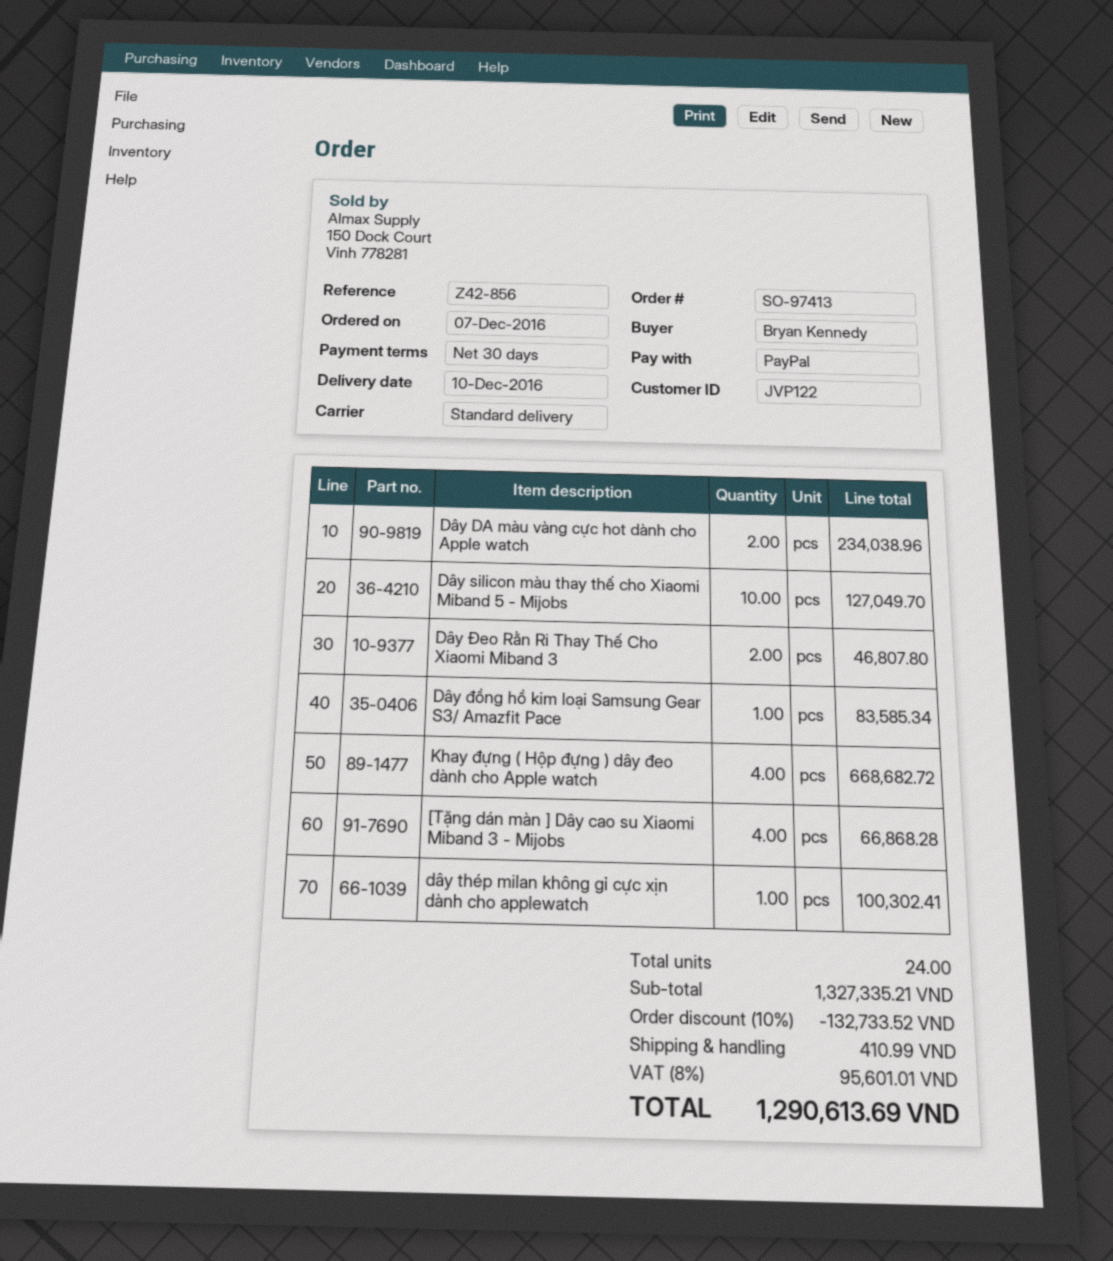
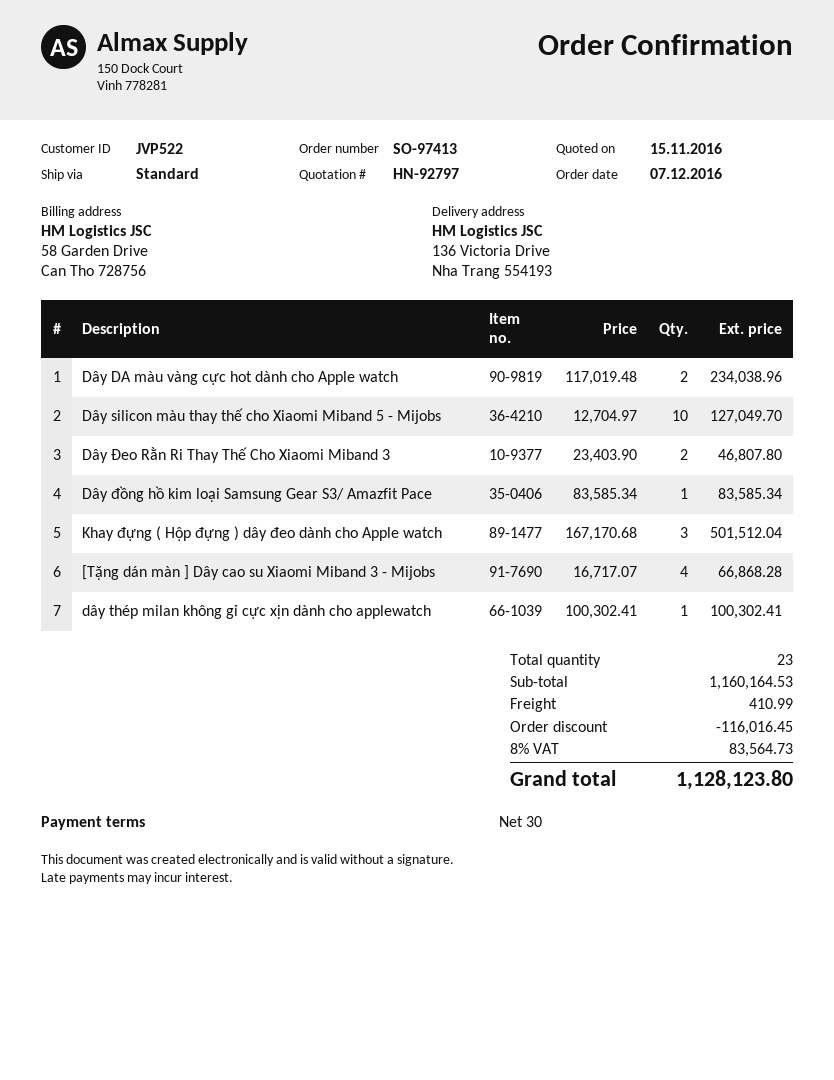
customer number: JVP122 -> JVP522
Khay đựng ( Hộp đựng ) dây đeo dành cho Apple watch: 4 for 668682.72 -> 3 for 501512.04
total quantity: 24 -> 23
subtotal: 1327335.21 -> 1160164.53
discount: 132733.52 -> 116016.45
tax: 8% = 95601.01 -> 8% = 83564.73
total: 1290613.69 -> 1128123.80

